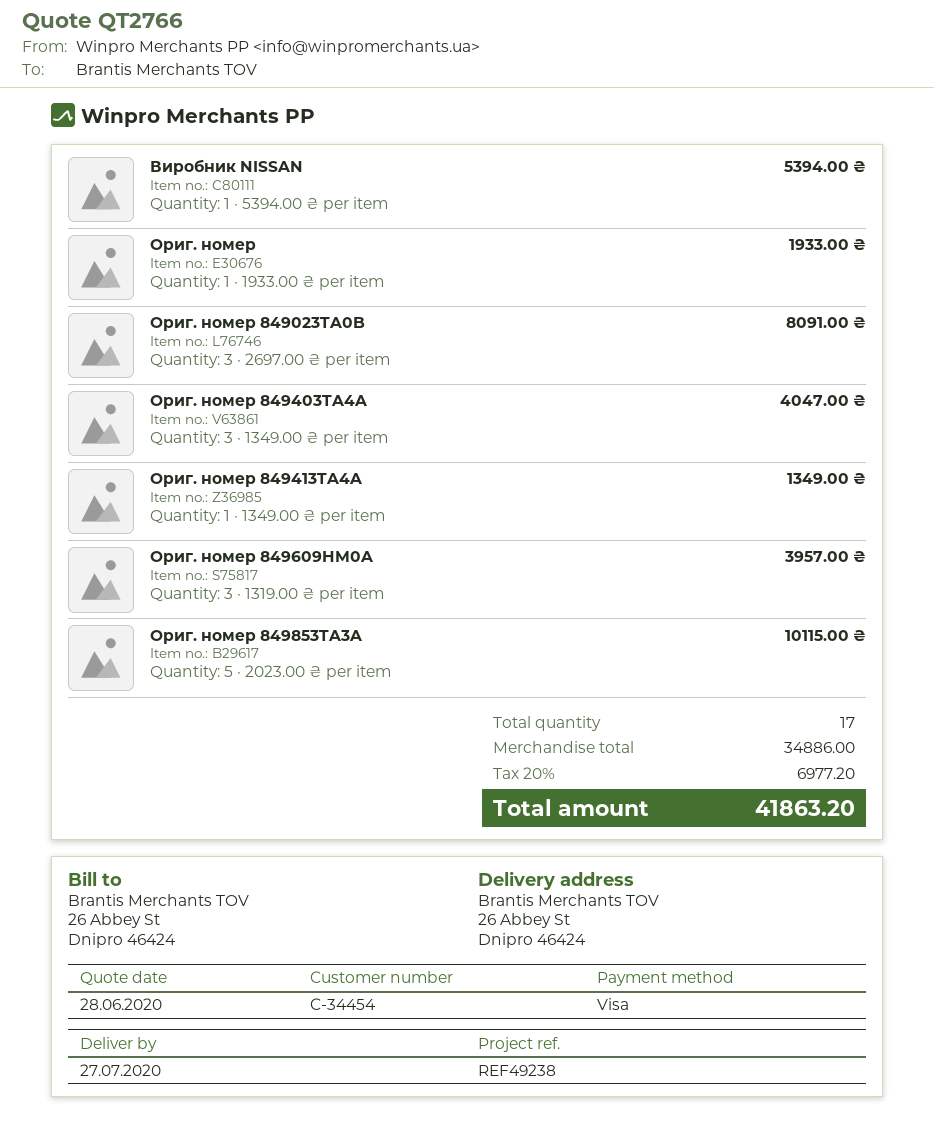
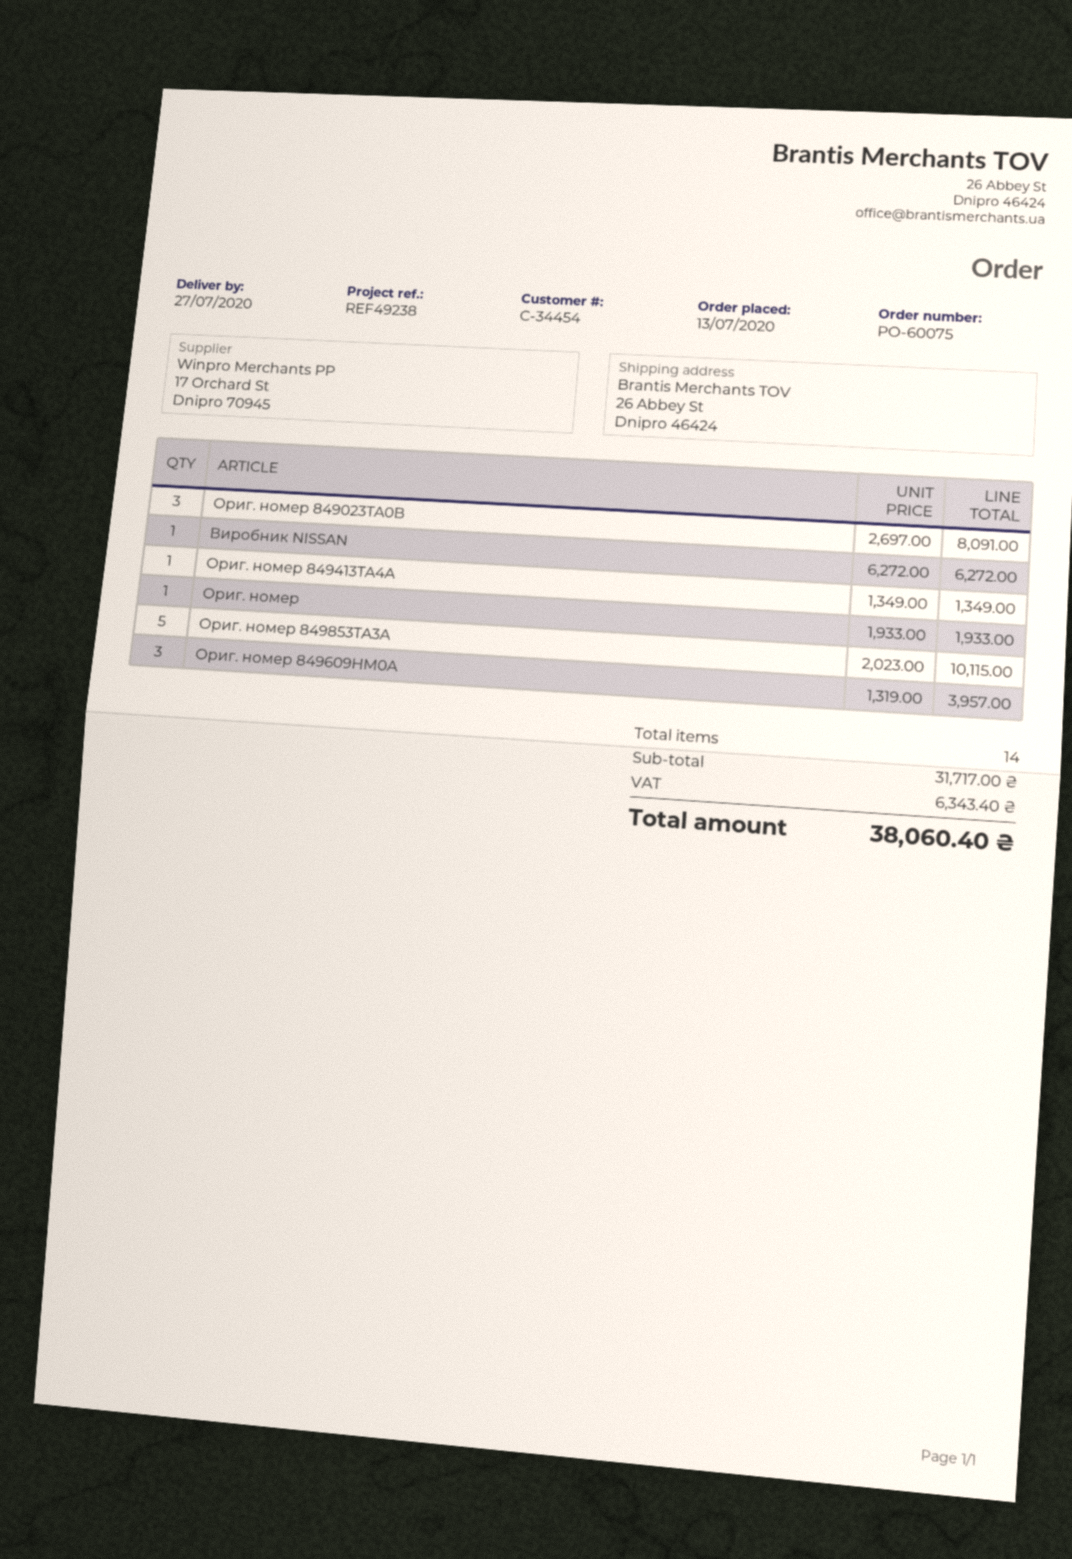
Виробник NISSAN: 1 x 5394.00 = 5394.00 -> 1 x 6272.00 = 6272.00
Ориг. номер 849403TA4A: 3 x 1349.00 = 4047.00 -> none
total quantity: 17 -> 14
subtotal: 34886.00 -> 31717.00
tax: 6977.20 -> 6343.40
total: 41863.20 -> 38060.40

